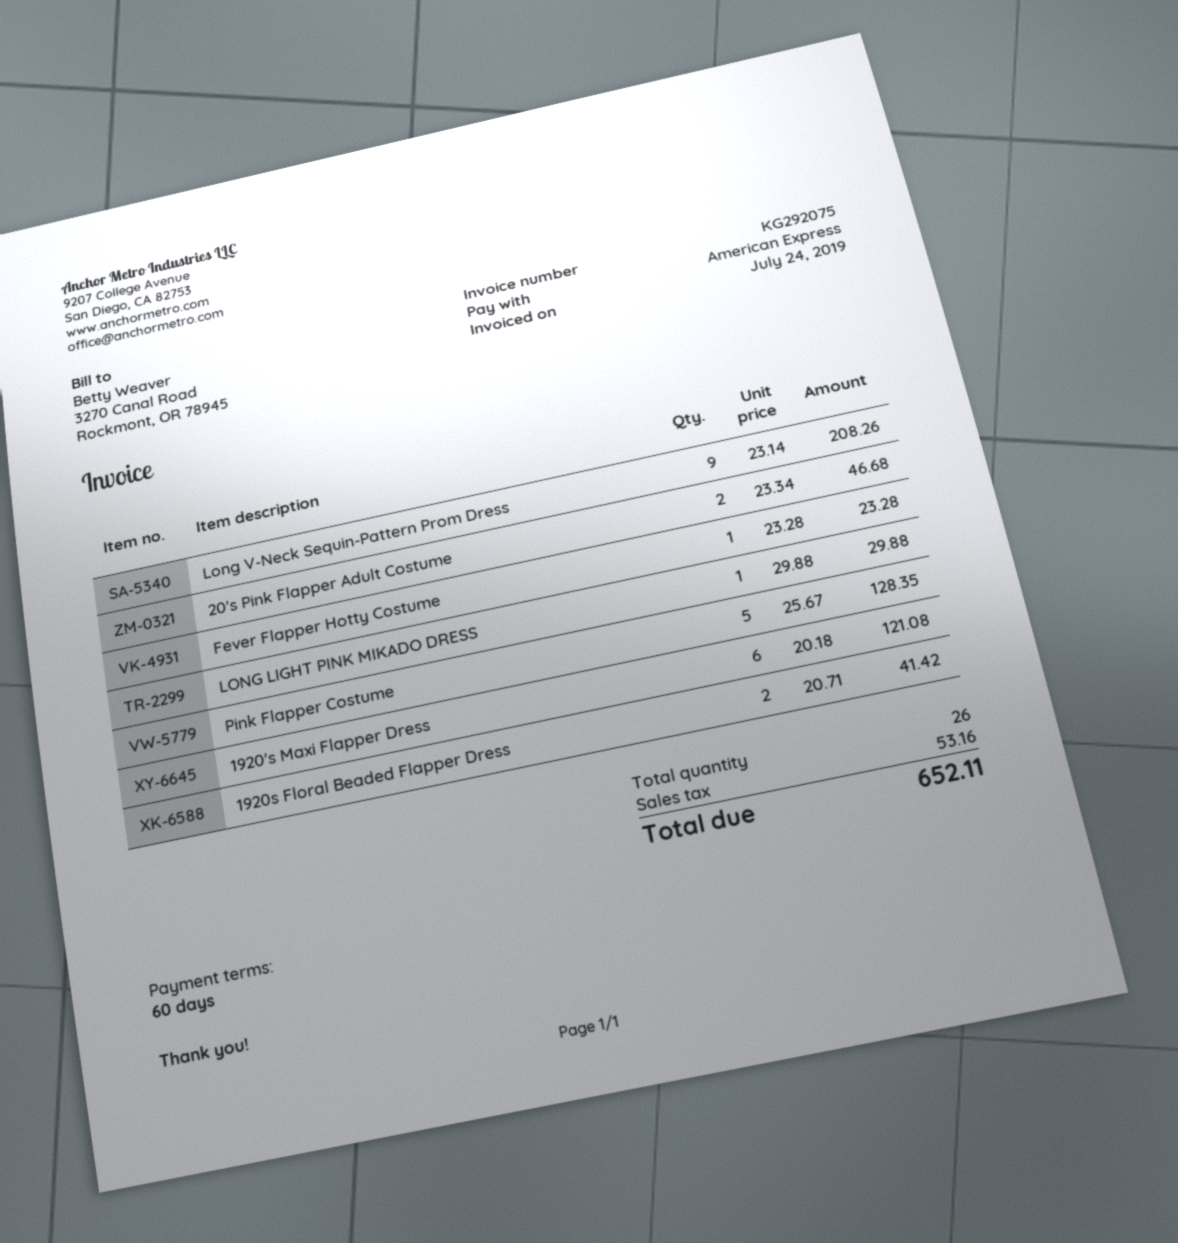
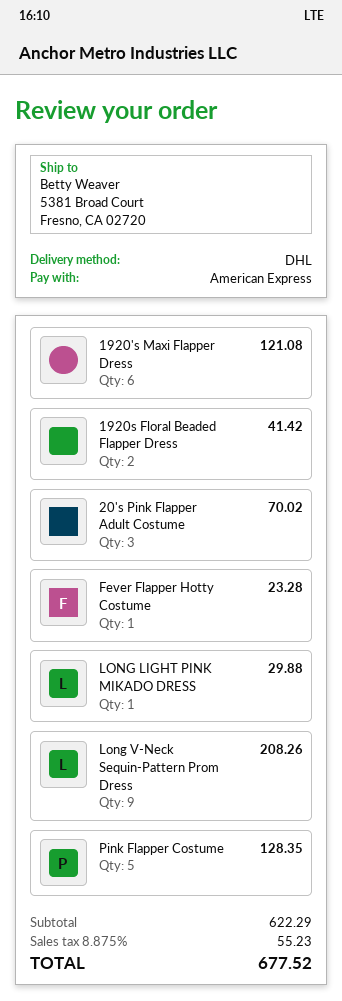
20's Pink Flapper Adult Costume: 2 for 46.68 -> 3 for 70.02
tax: 53.16 -> 55.23
total: 652.11 -> 677.52

